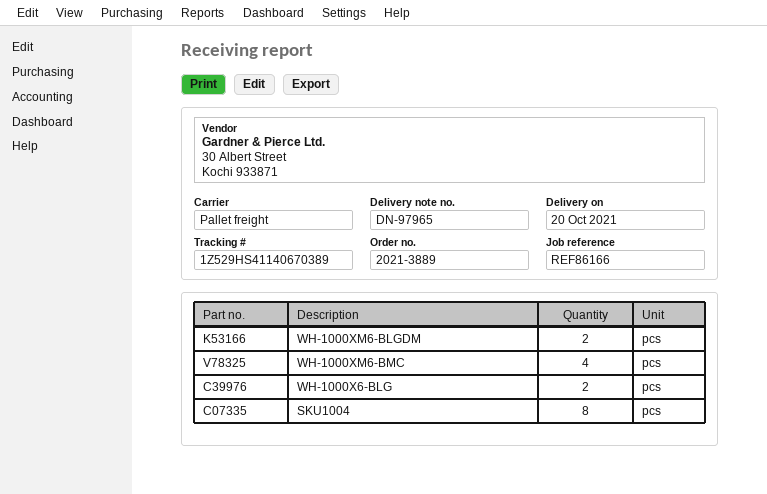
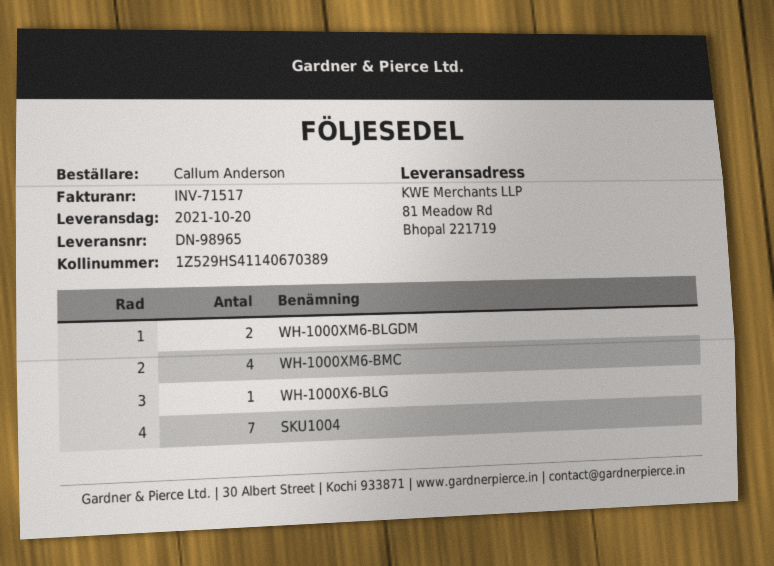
delivery note number: DN-97965 -> DN-98965
WH-1000X6-BLG: 2 -> 1
SKU1004: 8 -> 7

